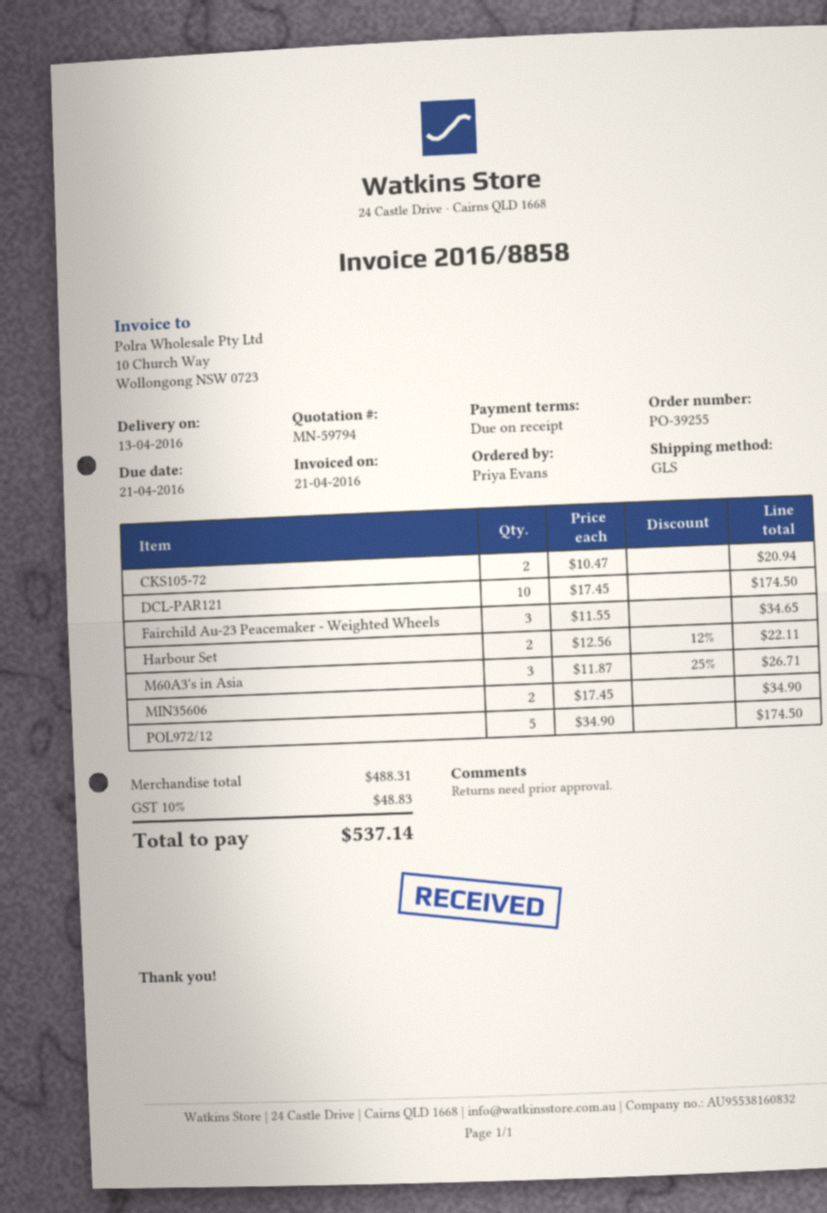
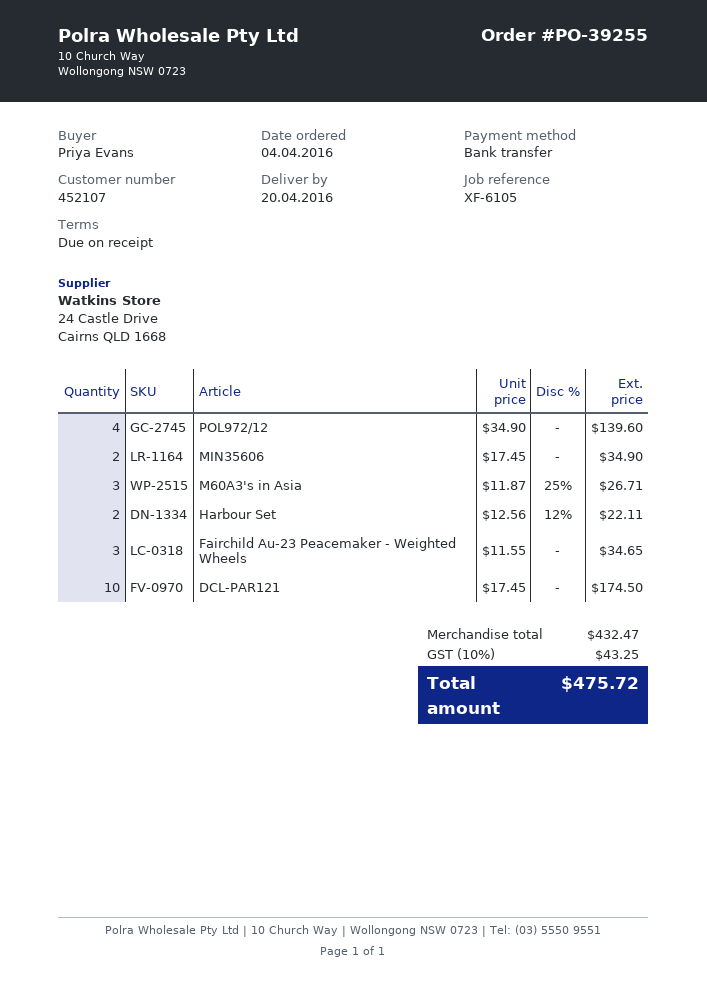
delivery date: 2016-04-13 -> 2016-04-20
CKS105-72: 2 x 10.47 = 20.94 -> none
POL972/12: 5 x 34.90 = 174.50 -> 4 x 34.90 = 139.60
subtotal: 488.31 -> 432.47
tax: 10% = 48.83 -> 10% = 43.25
total: 537.14 -> 475.72

